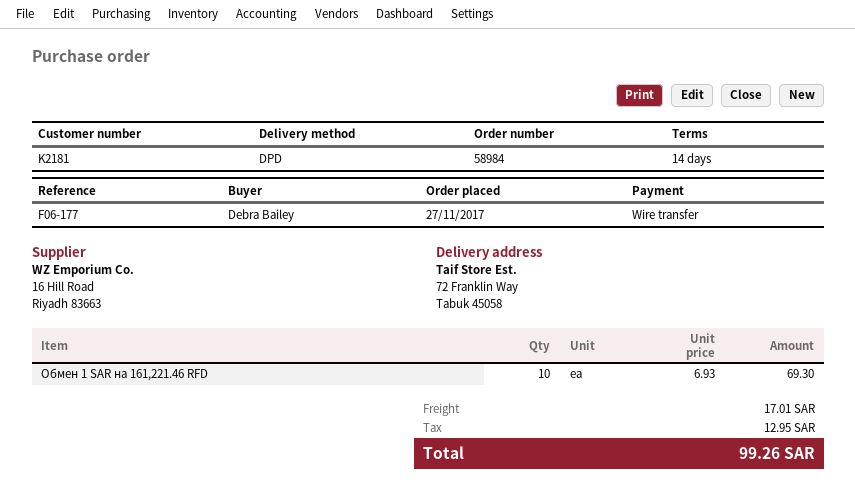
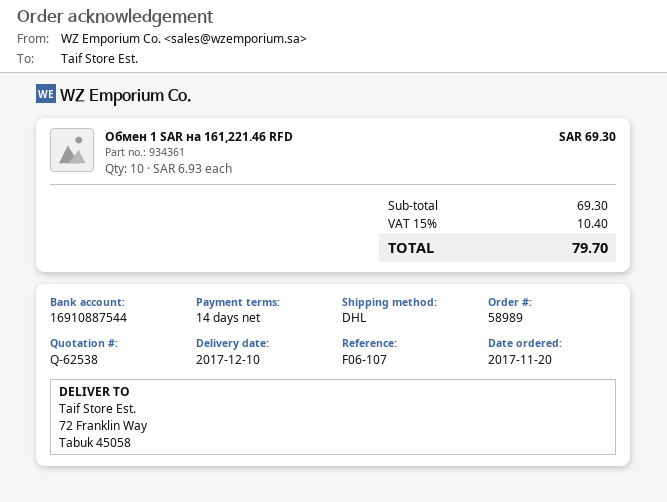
order number: 58984 -> 58989
order date: 2017-11-27 -> 2017-11-20
reference: F06-177 -> F06-107
shipping method: DPD -> DHL
shipping: 17.01 -> none
tax: 12.95 -> 10.40
total: 99.26 -> 79.70

